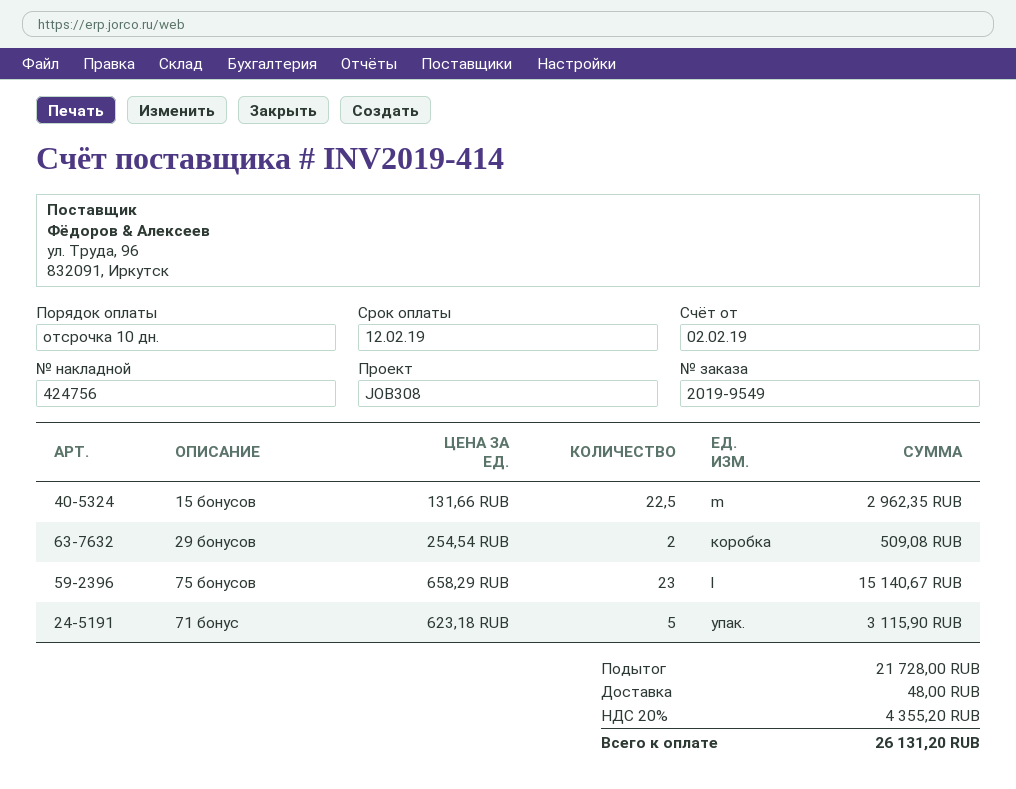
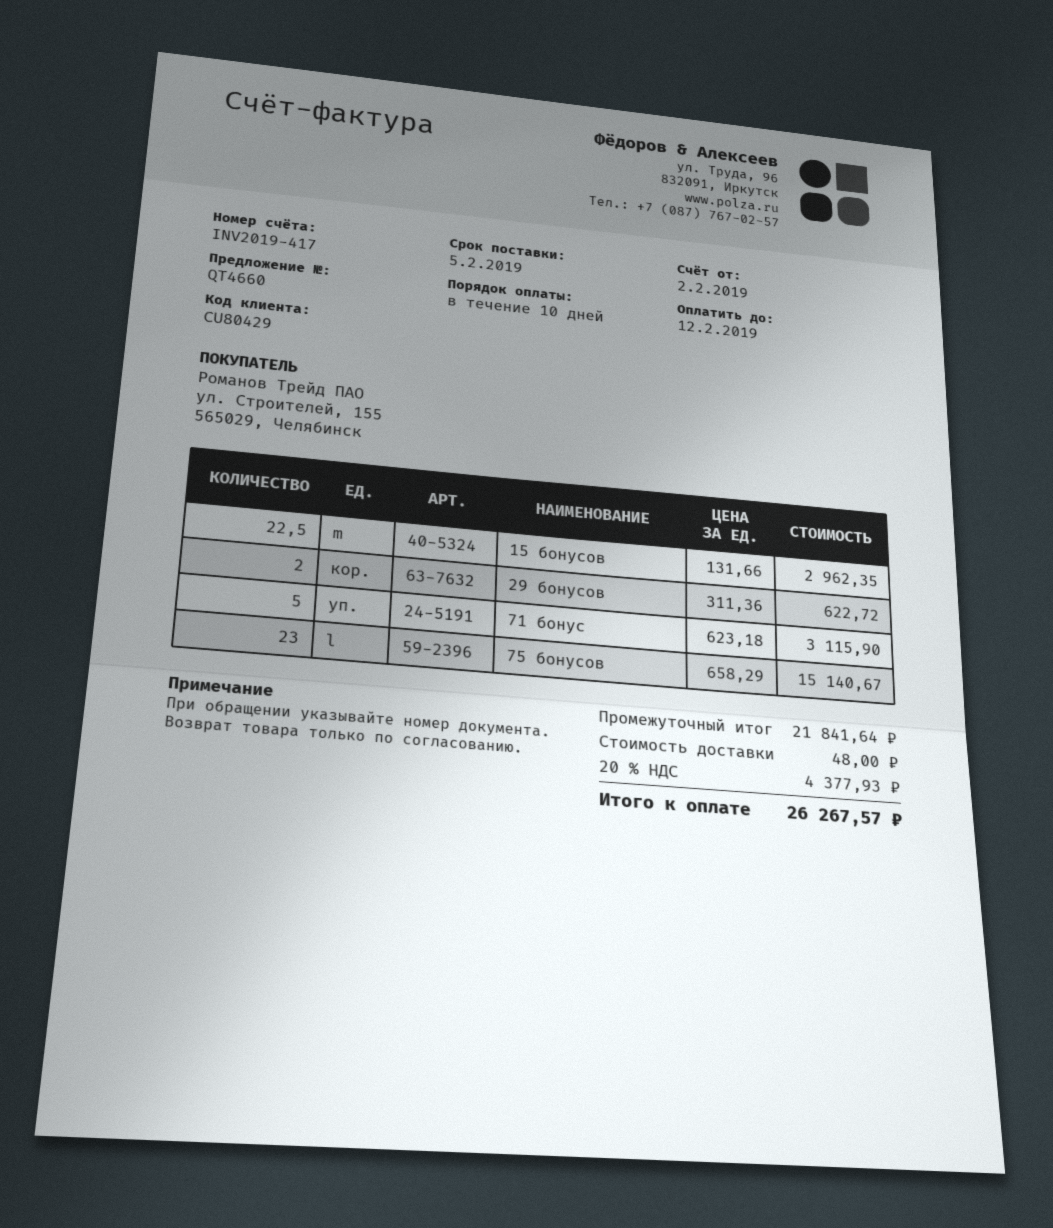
invoice number: INV2019-414 -> INV2019-417
29 бонусов: 2 x 254.54 = 509.08 -> 2 x 311.36 = 622.72
subtotal: 21728.00 -> 21841.64
tax: 20% = 4355.20 -> 20% = 4377.93
total: 26131.20 -> 26267.57

